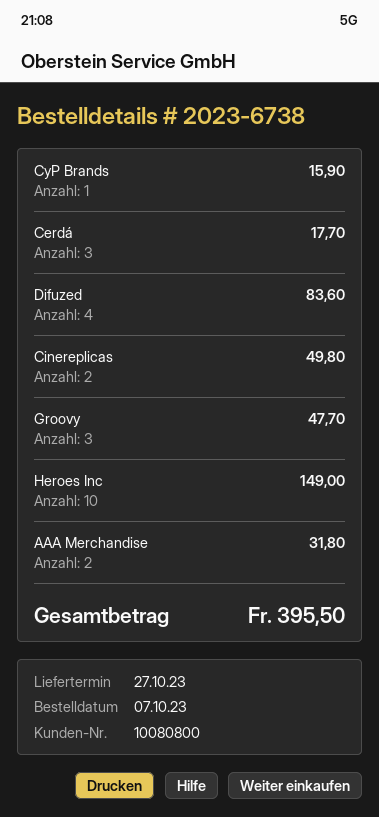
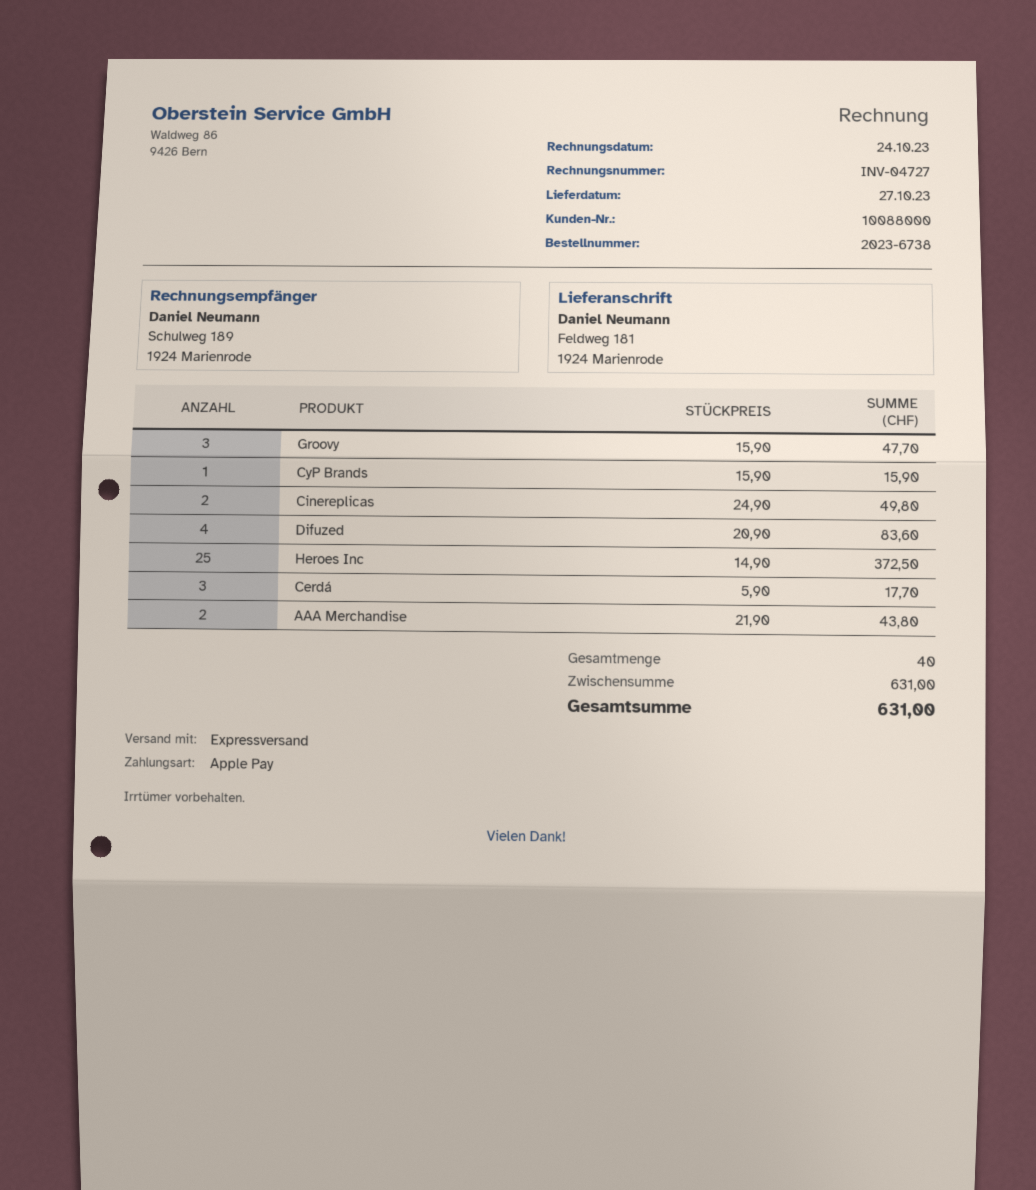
customer number: 10080800 -> 10088000
Heroes Inc: 10 for 149.00 -> 25 for 372.50
AAA Merchandise: 2 for 31.80 -> 2 for 43.80
total: 395.50 -> 631.00

